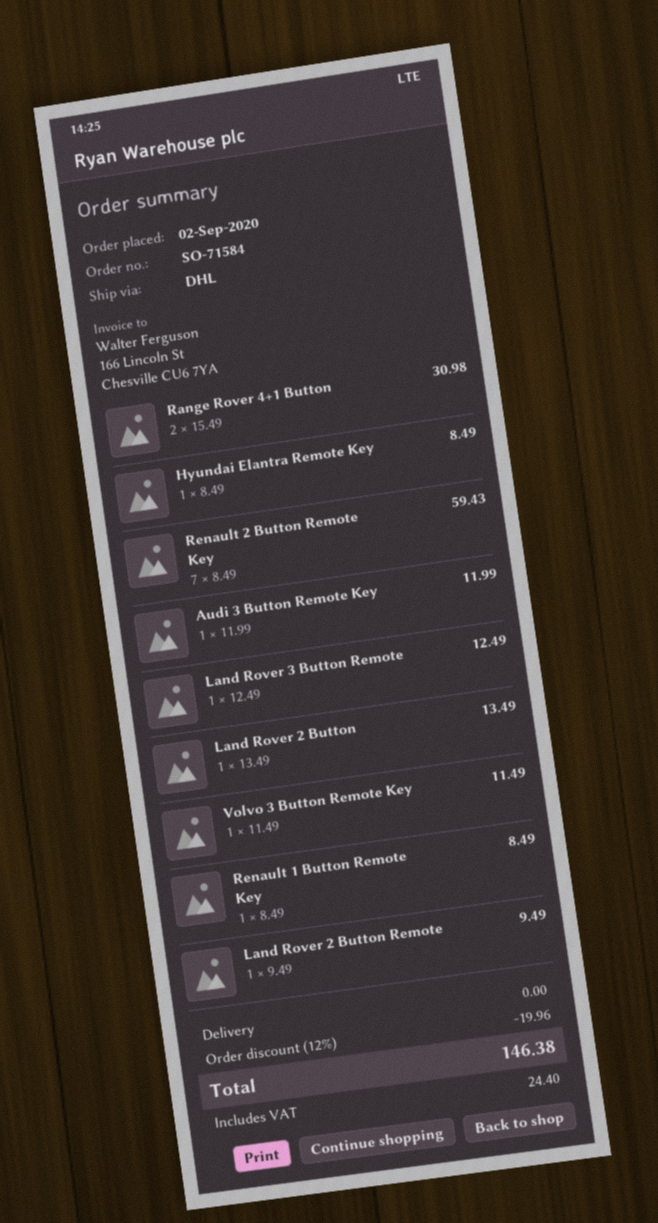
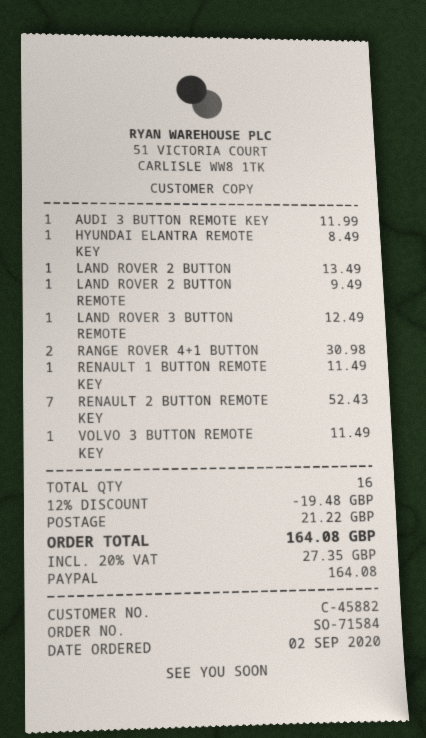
Renault 2 Button Remote Key: 7 for 59.43 -> 7 for 52.43
Renault 1 Button Remote Key: 1 for 8.49 -> 1 for 11.49
discount: 12% = 19.96 -> 12% = 19.48
shipping: 0.00 -> 21.22
tax: 24.40 -> 27.35
total: 146.38 -> 164.08

